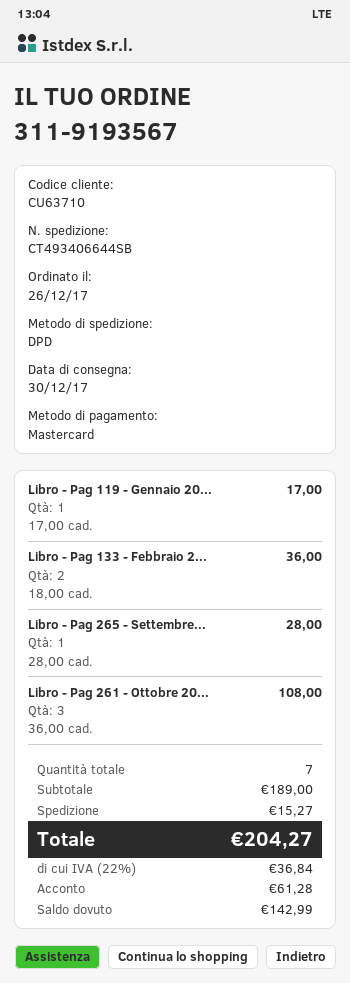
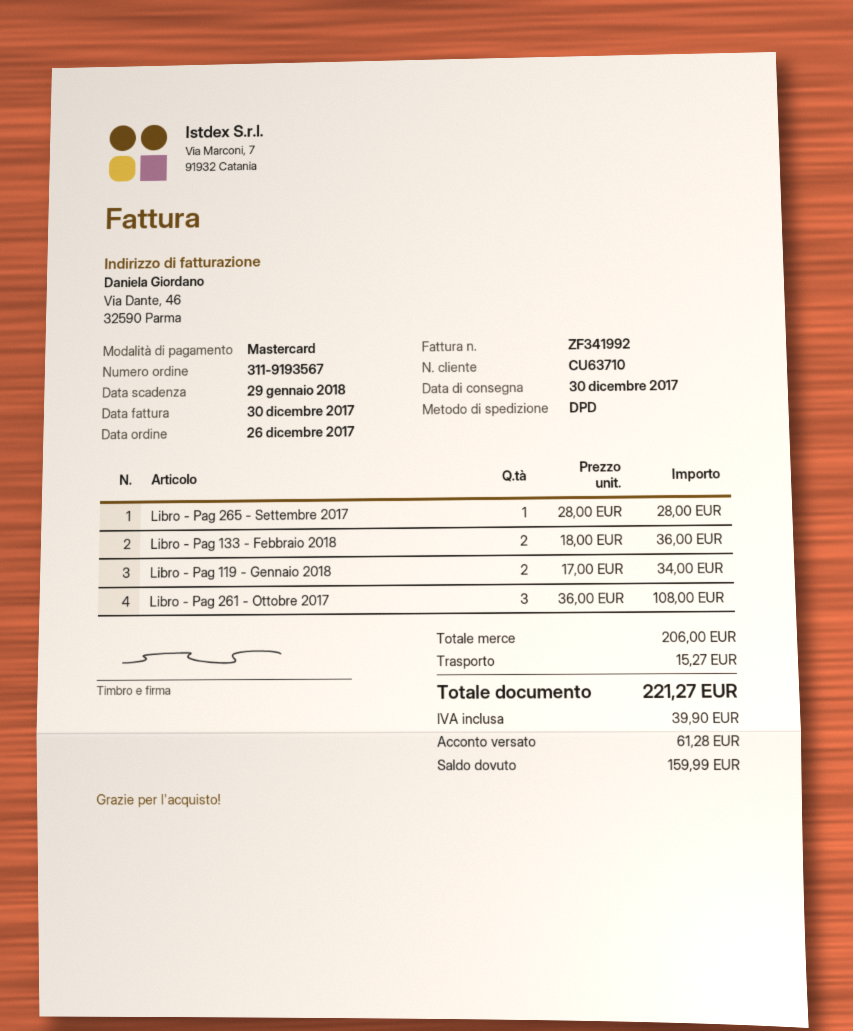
Libro - Pag 119 - Gennaio 20...: 1 x 17.00 = 17.00 -> 2 x 17.00 = 34.00
subtotal: 189.00 -> 206.00
tax: 36.84 -> 39.90
total: 204.27 -> 221.27
balance: 142.99 -> 159.99

